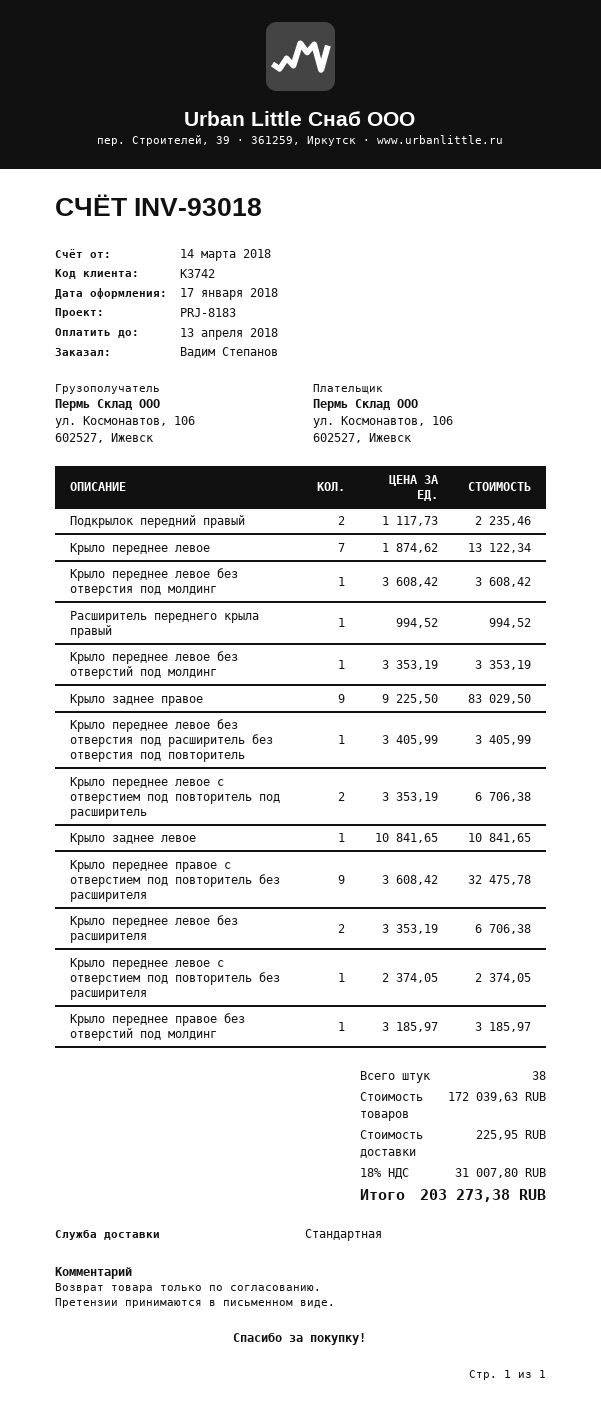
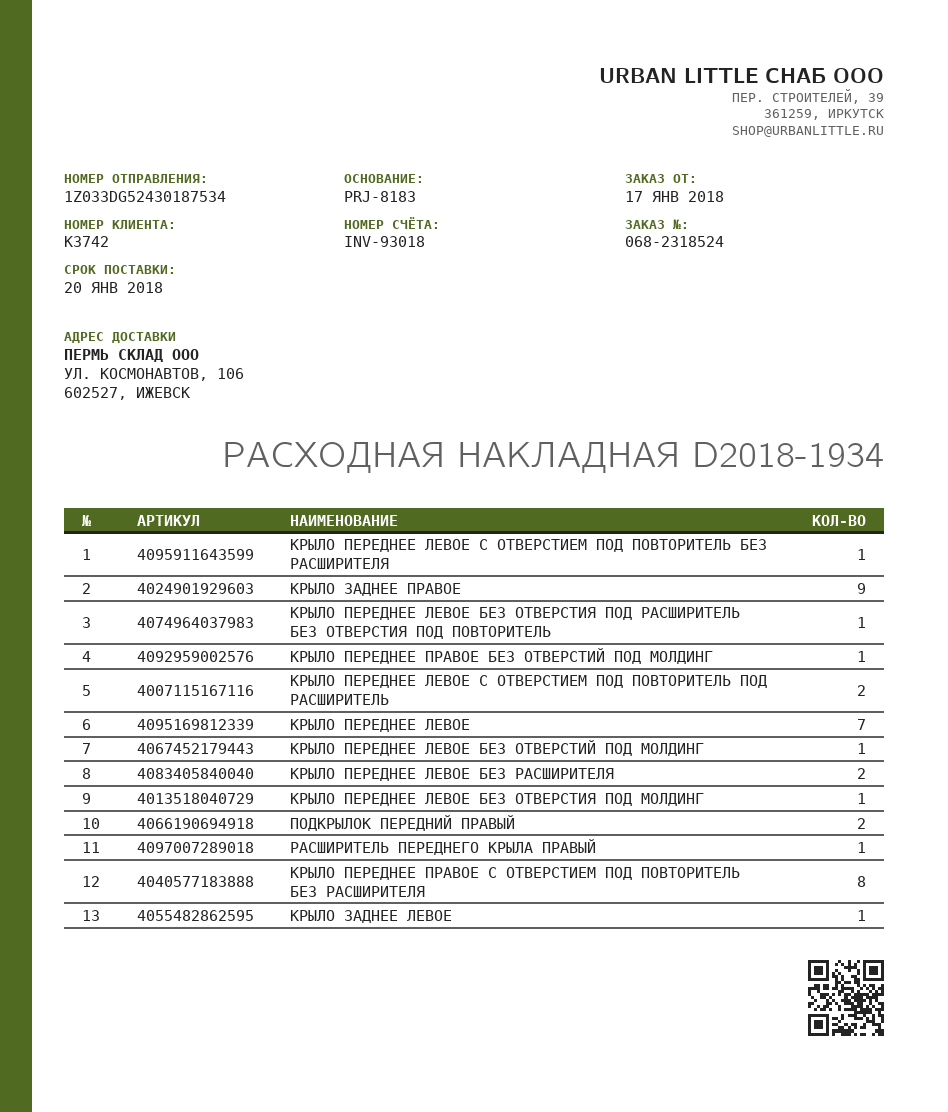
Крыло переднее правое с отверстием под повторитель без расширителя: 9 -> 8

